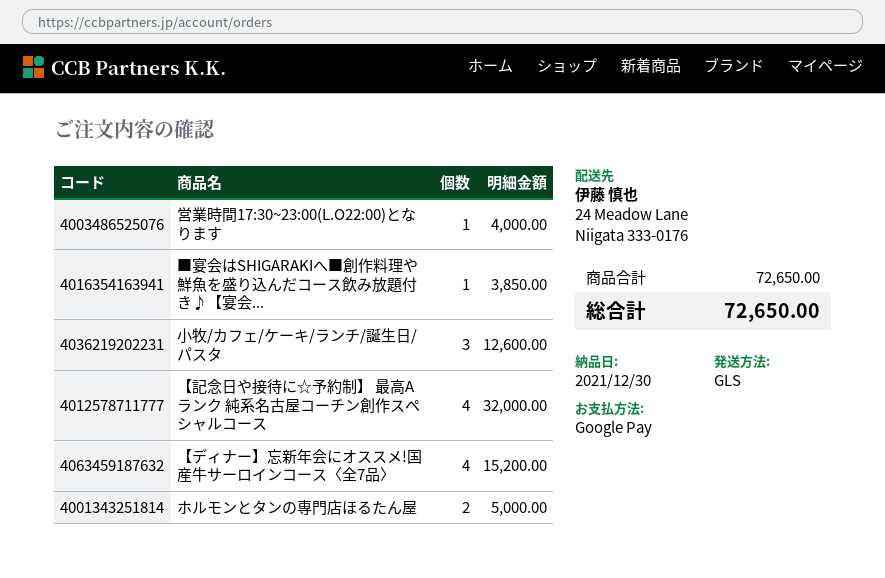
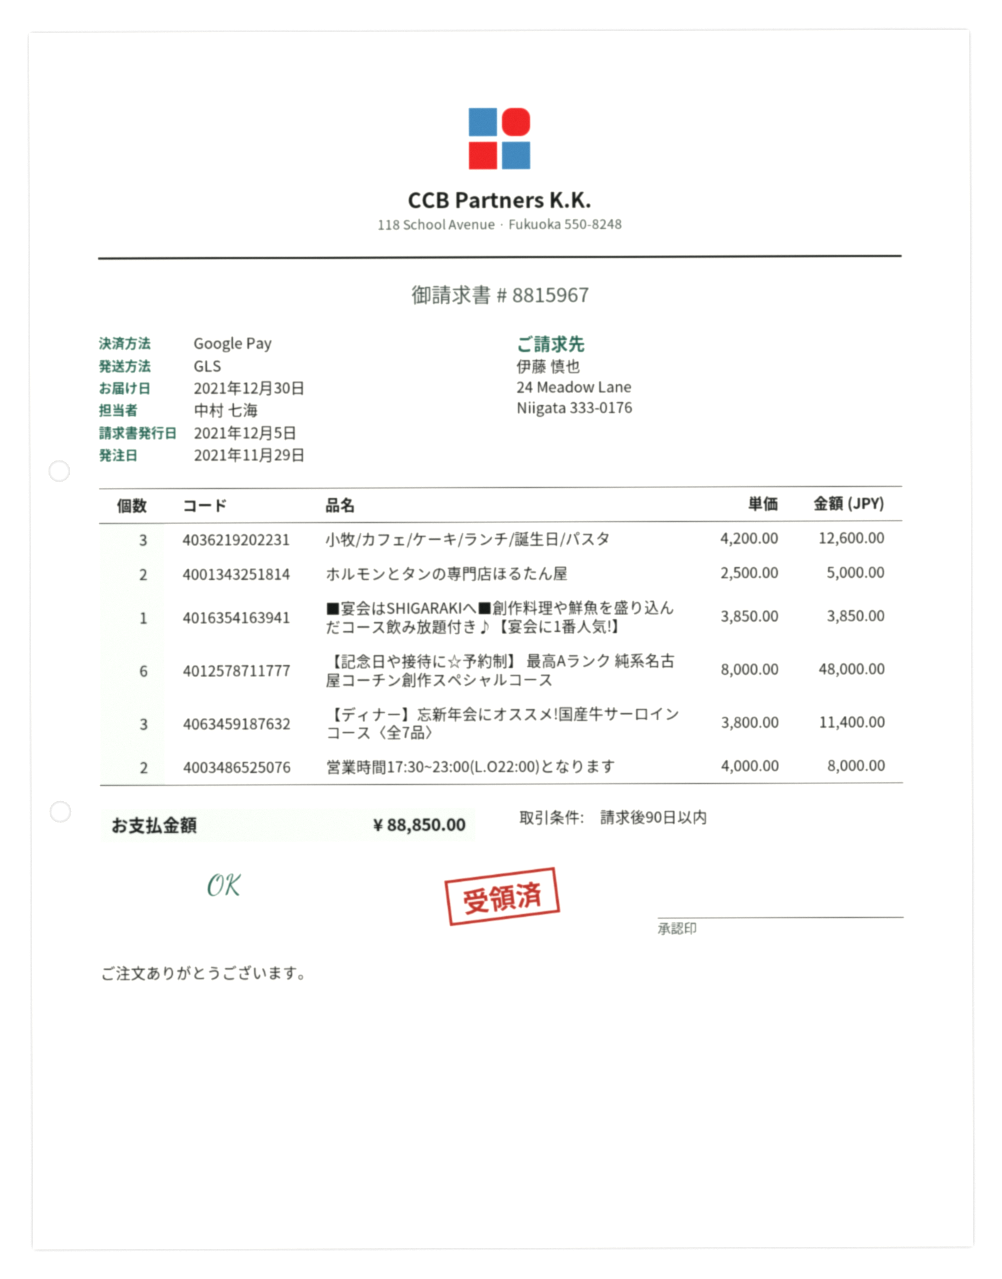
営業時間17:30~23:00(L.O22:00)となります: 1 for 4000.00 -> 2 for 8000.00
【記念日や接待に☆予約制】 最高Aランク 純系名古屋コーチン創作スペシャルコース: 4 for 32000.00 -> 6 for 48000.00
【ディナー】忘新年会にオススメ!国産牛サーロインコース〈全7品〉: 4 for 15200.00 -> 3 for 11400.00
total: 72650.00 -> 88850.00

